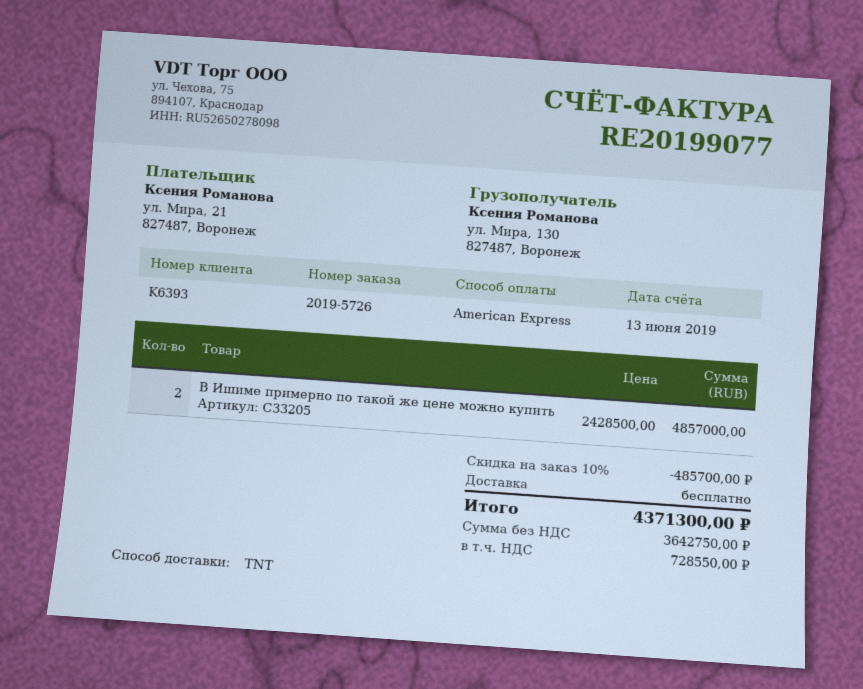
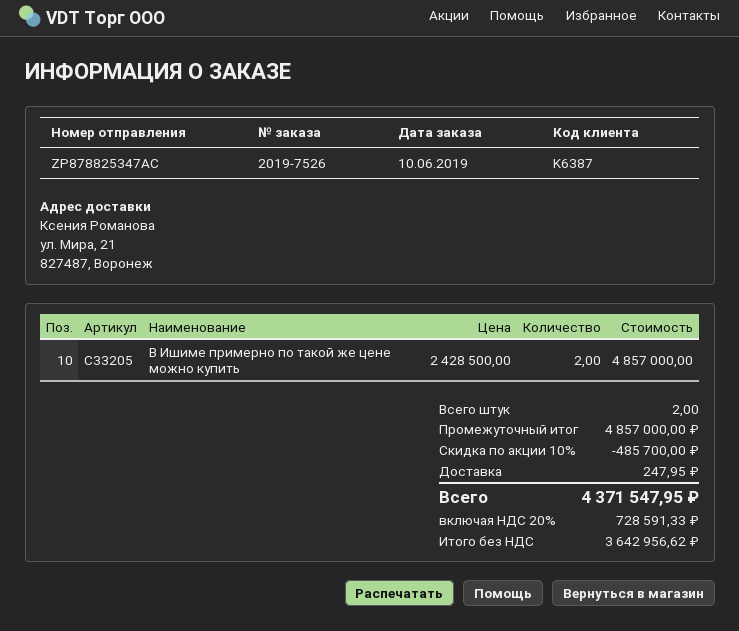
order number: 2019-5726 -> 2019-7526
customer number: K6393 -> K6387
ship to: ул. Мира, 130, 827487, Воронеж -> ул. Мира, 21, 827487, Воронеж
shipping: 0.00 -> 247.95
net: 3642750.00 -> 3642956.62
tax: 728550.00 -> 728591.33
total: 4371300.00 -> 4371547.95

